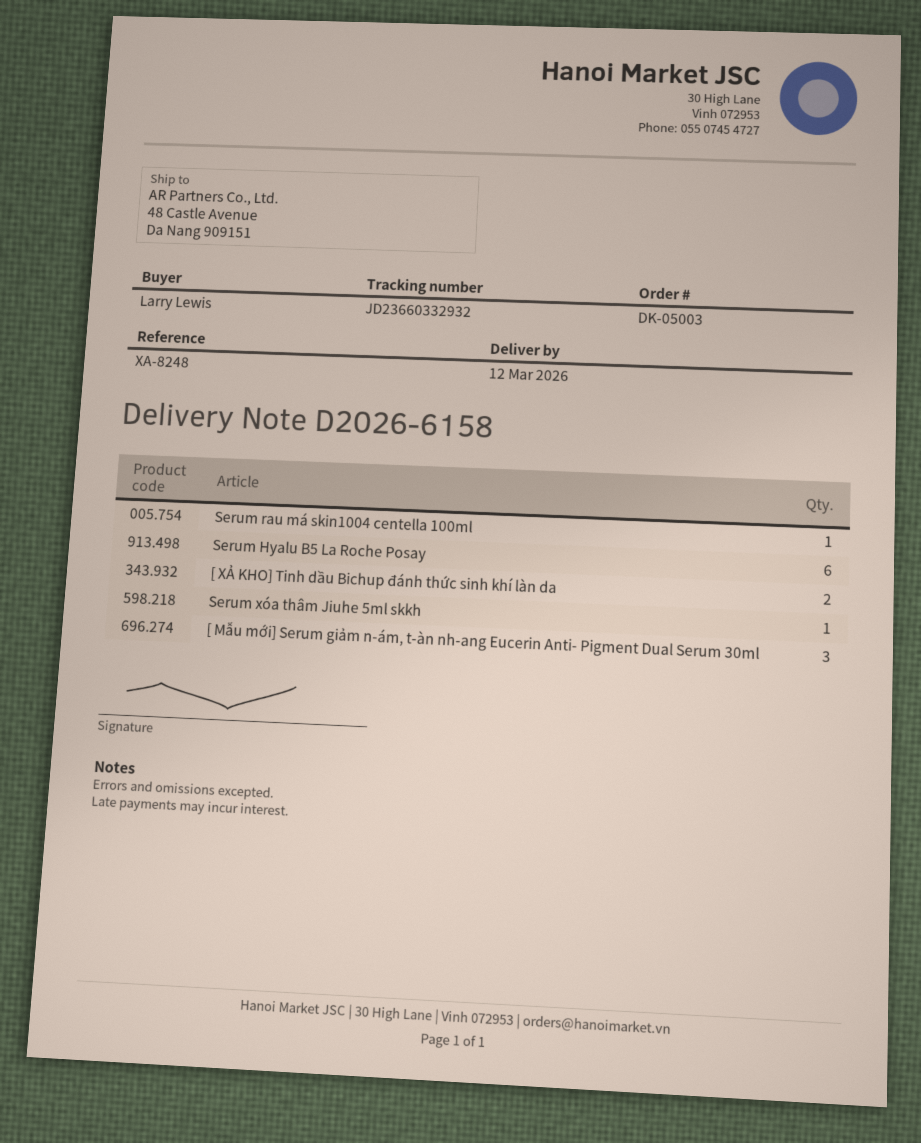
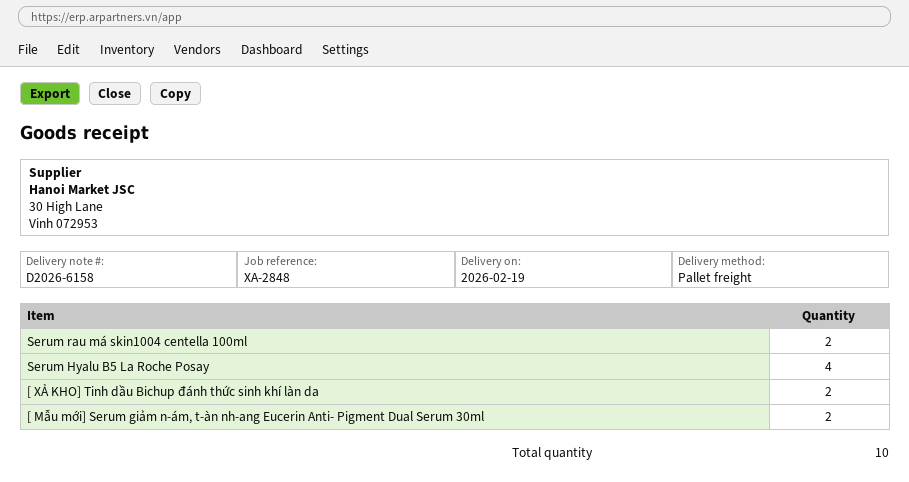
delivery date: 2026-03-12 -> 2026-02-19
reference: XA-8248 -> XA-2848
Serum rau má skin1004 centella 100ml: 1 -> 2
Serum Hyalu B5 La Roche Posay: 6 -> 4
Serum xóa thâm Jiuhe 5ml skkh: 1 -> none
[ Mẫu mới] Serum giảm n-ám, t-àn nh-ang Eucerin Anti- Pigment Dual Serum 30ml: 3 -> 2

